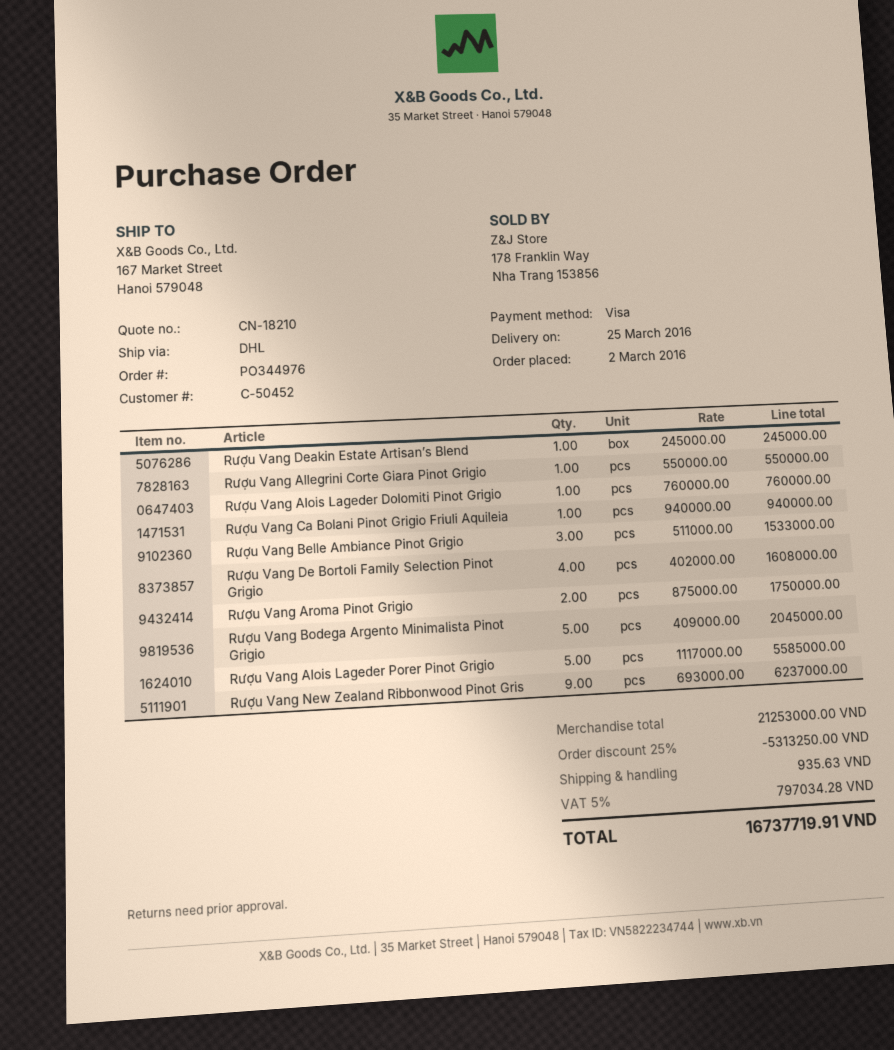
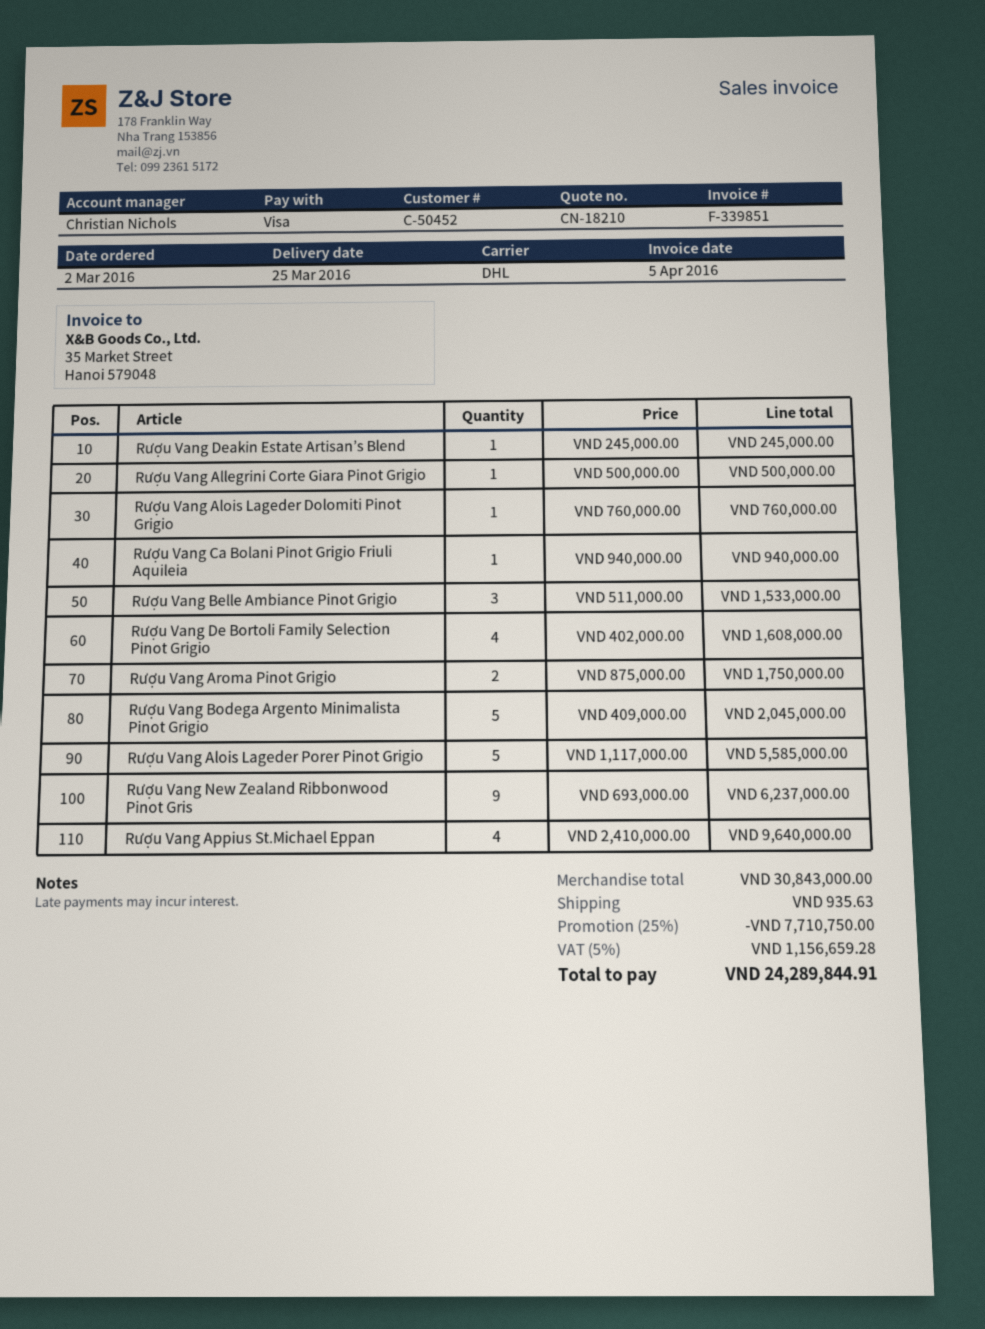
Rượu Vang Allegrini Corte Giara Pinot Grigio: 1 x 550000.00 = 550000.00 -> 1 x 500000.00 = 500000.00
Rượu Vang Appius St.Michael Eppan: none -> 4 x 2410000.00 = 9640000.00
subtotal: 21253000.00 -> 30843000.00
discount: 25% = 5313250.00 -> 25% = 7710750.00
tax: 5% = 797034.28 -> 5% = 1156659.28
total: 16737719.91 -> 24289844.91

